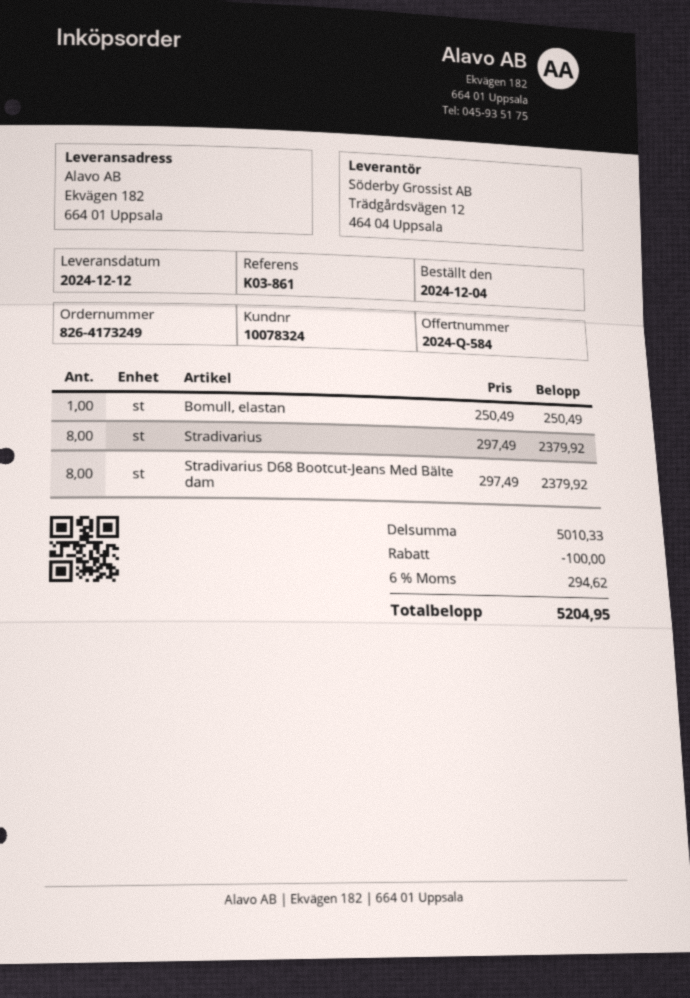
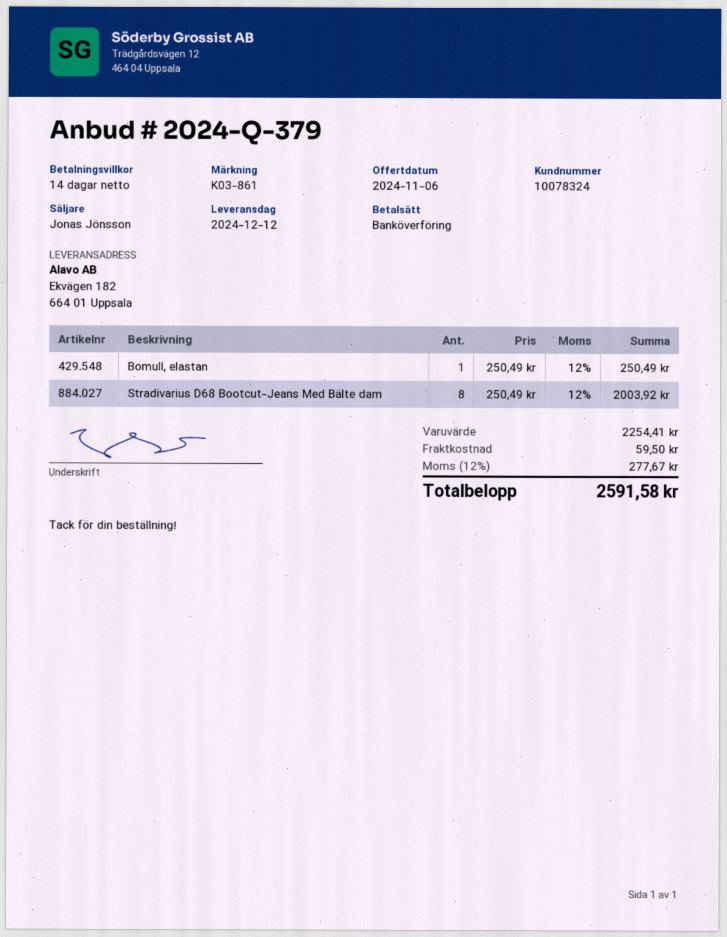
quote number: 2024-Q-584 -> 2024-Q-379
Stradivarius: 8 x 297.49 = 2379.92 -> none
Stradivarius D68 Bootcut-Jeans Med Bälte dam: 8 x 297.49 = 2379.92 -> 8 x 250.49 = 2003.92
subtotal: 5010.33 -> 2254.41
discount: 100.00 -> none
shipping: none -> 59.50
tax: 6% = 294.62 -> 12% = 277.67
total: 5204.95 -> 2591.58

